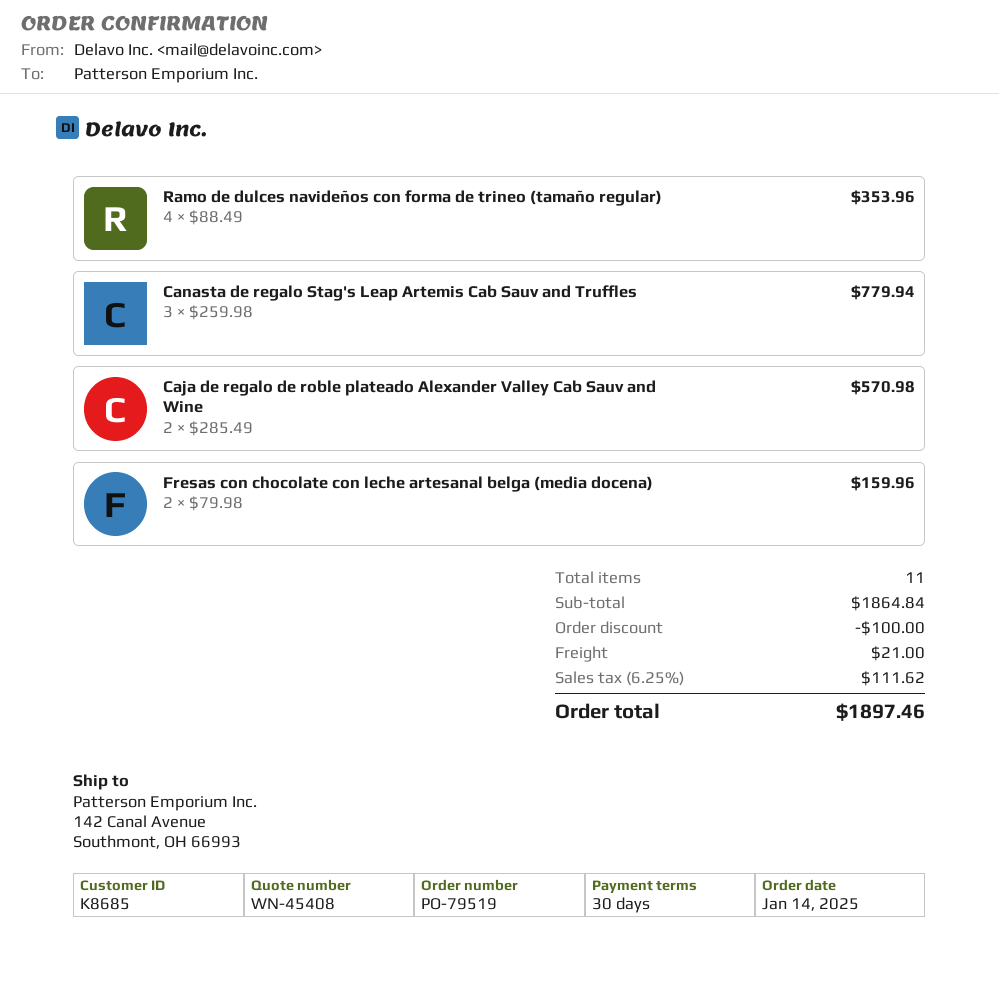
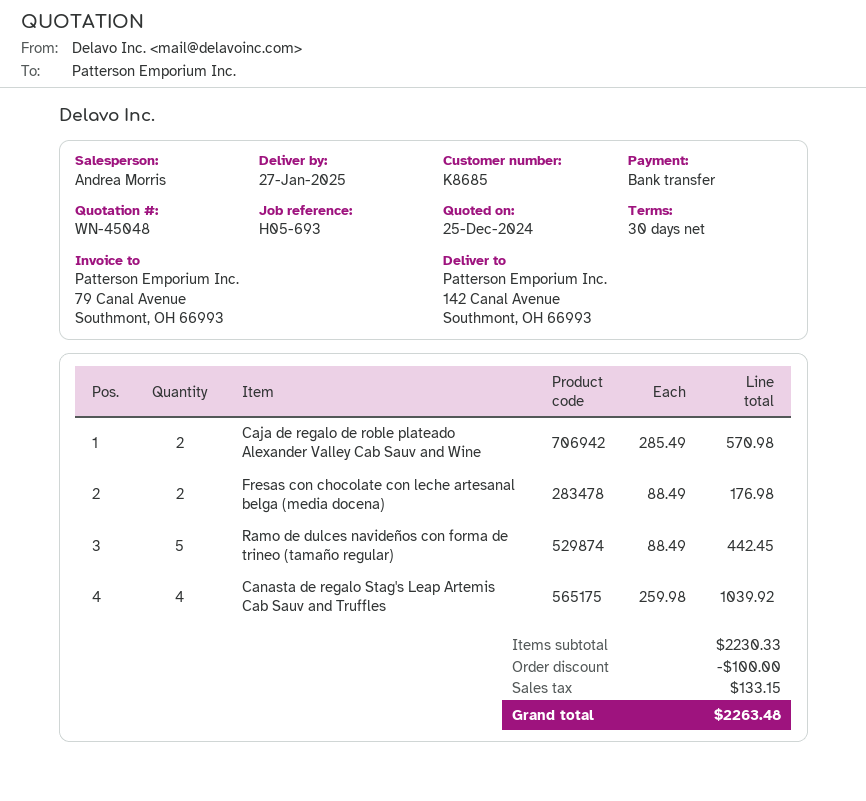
quote number: WN-45408 -> WN-45048
Ramo de dulces navideños con forma de trineo (tamaño regular): 4 x 88.49 = 353.96 -> 5 x 88.49 = 442.45
Canasta de regalo Stag's Leap Artemis Cab Sauv and Truffles: 3 x 259.98 = 779.94 -> 4 x 259.98 = 1039.92
Fresas con chocolate con leche artesanal belga (media docena): 2 x 79.98 = 159.96 -> 2 x 88.49 = 176.98
subtotal: 1864.84 -> 2230.33
shipping: 21.00 -> none
tax: 111.62 -> 133.15
total: 1897.46 -> 2263.48

